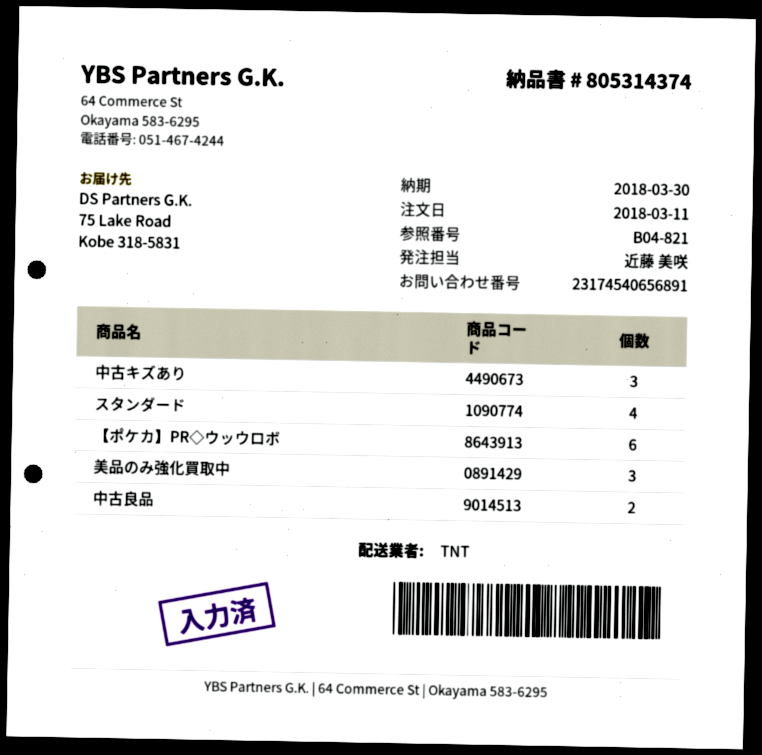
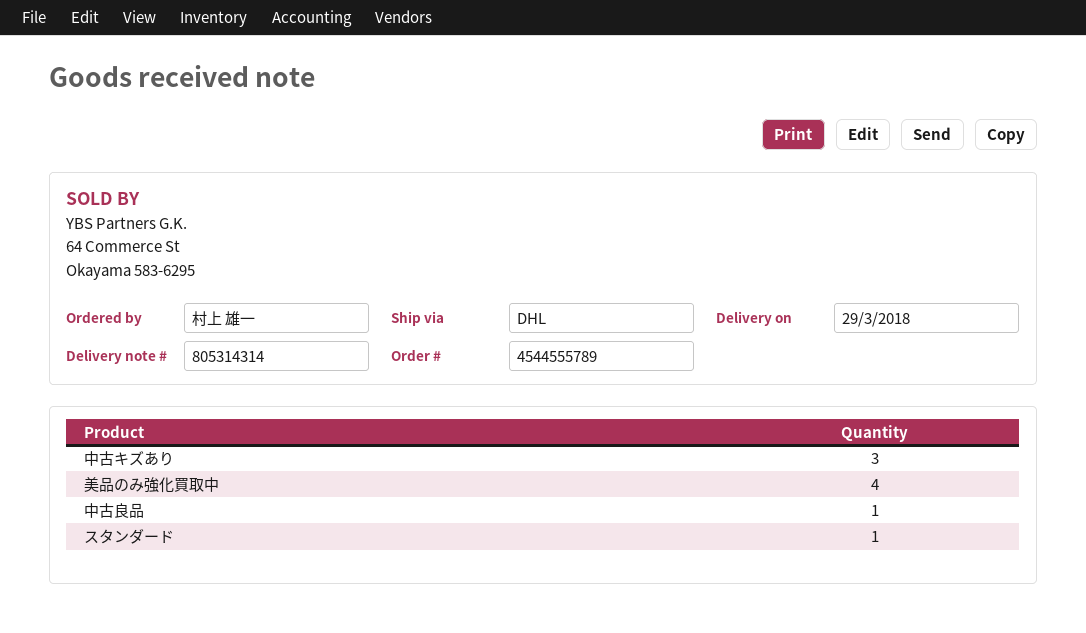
delivery note number: 805314374 -> 805314314
delivery date: 2018-03-30 -> 2018-03-29
ordered by: 近藤 美咲 -> 村上 雄一
shipping method: TNT -> DHL
スタンダード: 4 -> 1
【ポケカ】PR◇ウッウロボ: 6 -> none
美品のみ強化買取中: 3 -> 4
中古良品: 2 -> 1

